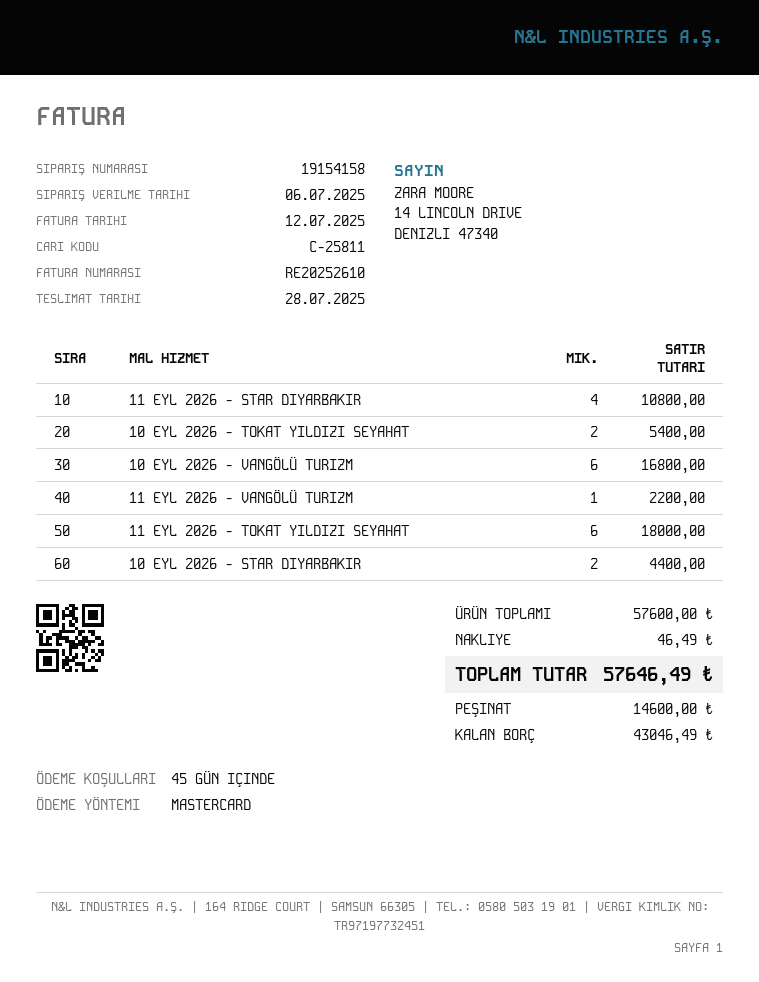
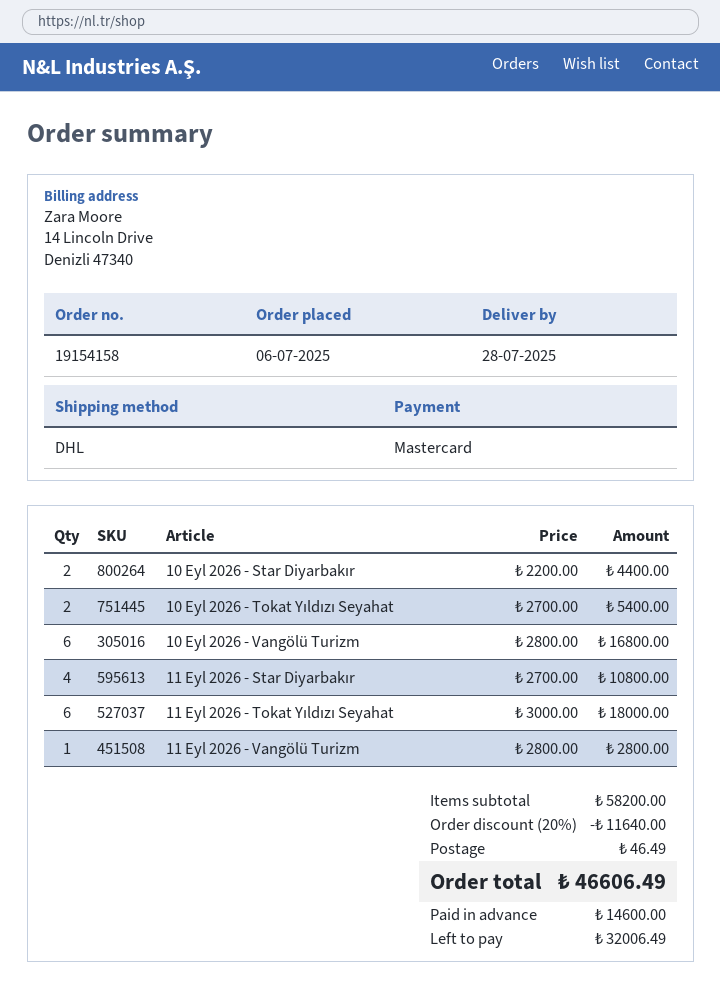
11 EYL 2026 - VANGÖLÜ TURIZM: 1 for 2200.00 -> 1 for 2800.00
subtotal: 57600.00 -> 58200.00
discount: none -> 20% = 11640.00
total: 57646.49 -> 46606.49
balance: 43046.49 -> 32006.49

